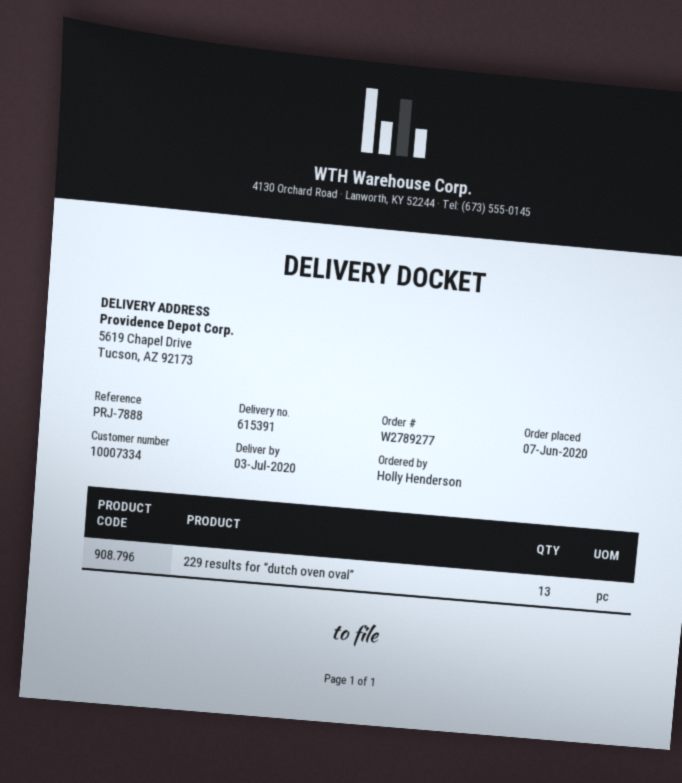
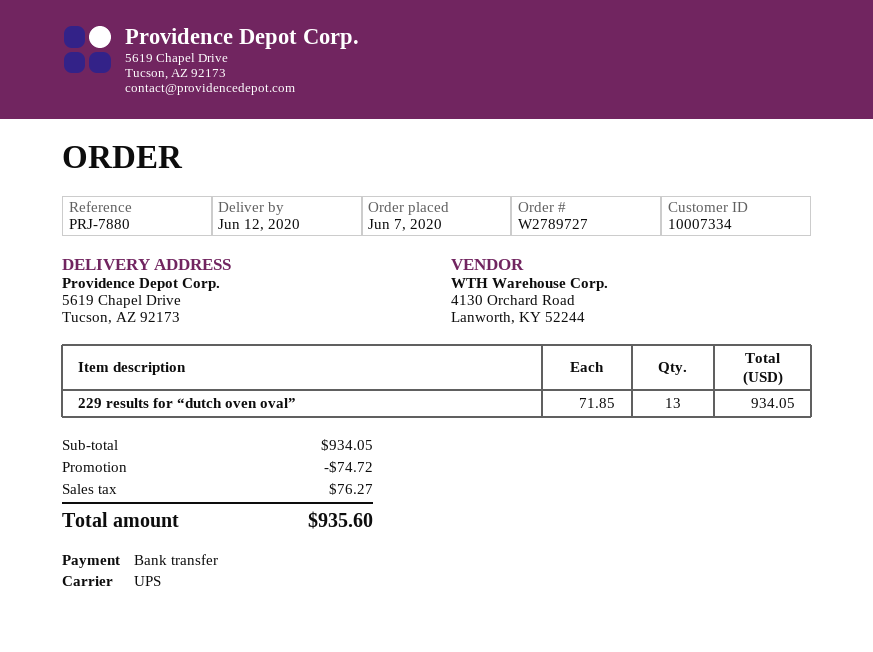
order number: W2789277 -> W2789727
delivery date: 2020-07-03 -> 2020-06-12
reference: PRJ-7888 -> PRJ-7880

